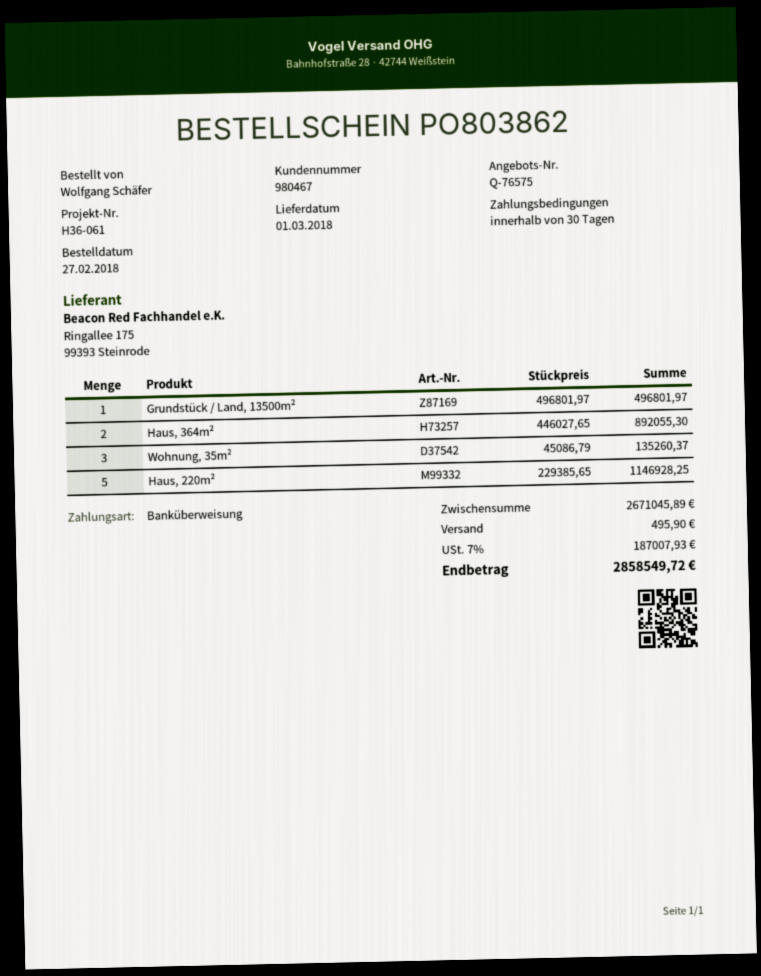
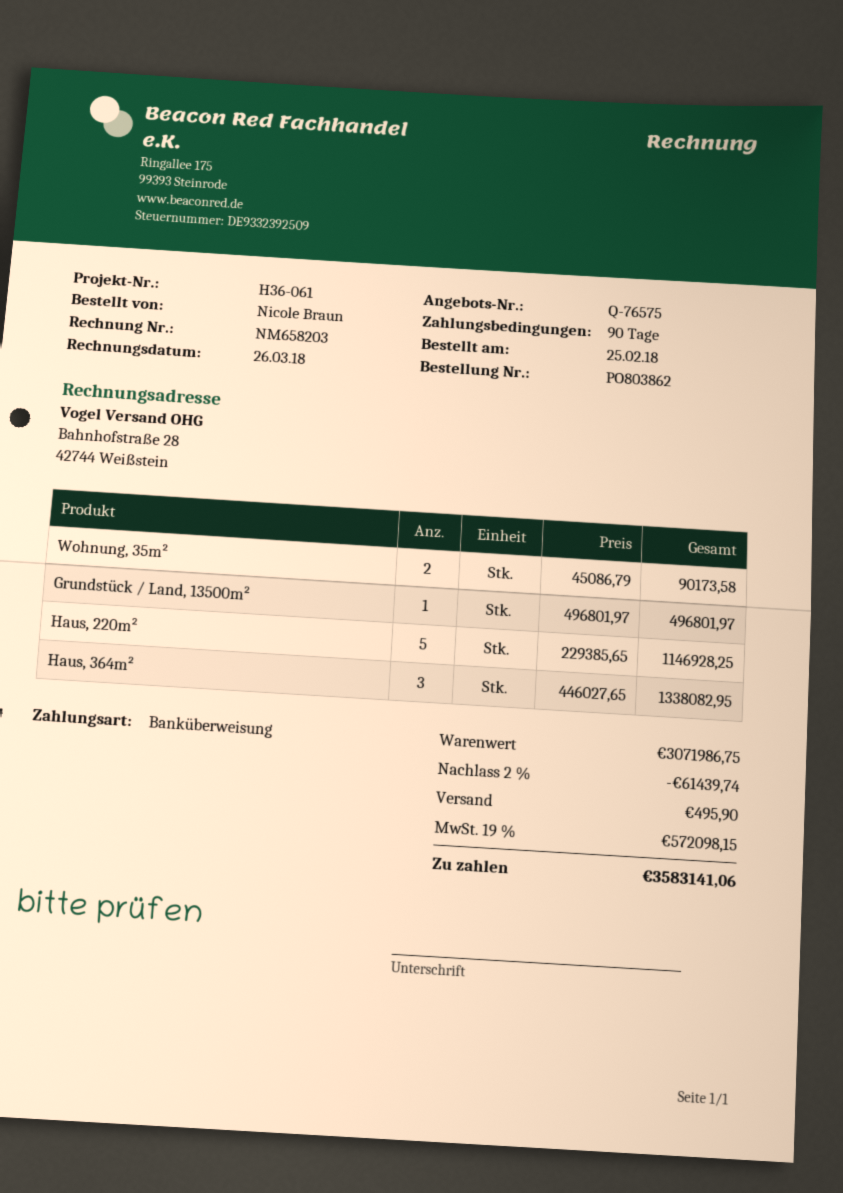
order date: 2018-02-27 -> 2018-02-25
payment terms: 30 days -> 90 days
ordered by: Wolfgang Schäfer -> Nicole Braun
Haus, 364m²: 2 x 446027.65 = 892055.30 -> 3 x 446027.65 = 1338082.95
Wohnung, 35m²: 3 x 45086.79 = 135260.37 -> 2 x 45086.79 = 90173.58
subtotal: 2671045.89 -> 3071986.75
discount: none -> 2% = 61439.74
tax: 7% = 187007.93 -> 19% = 572098.15
total: 2858549.72 -> 3583141.06

